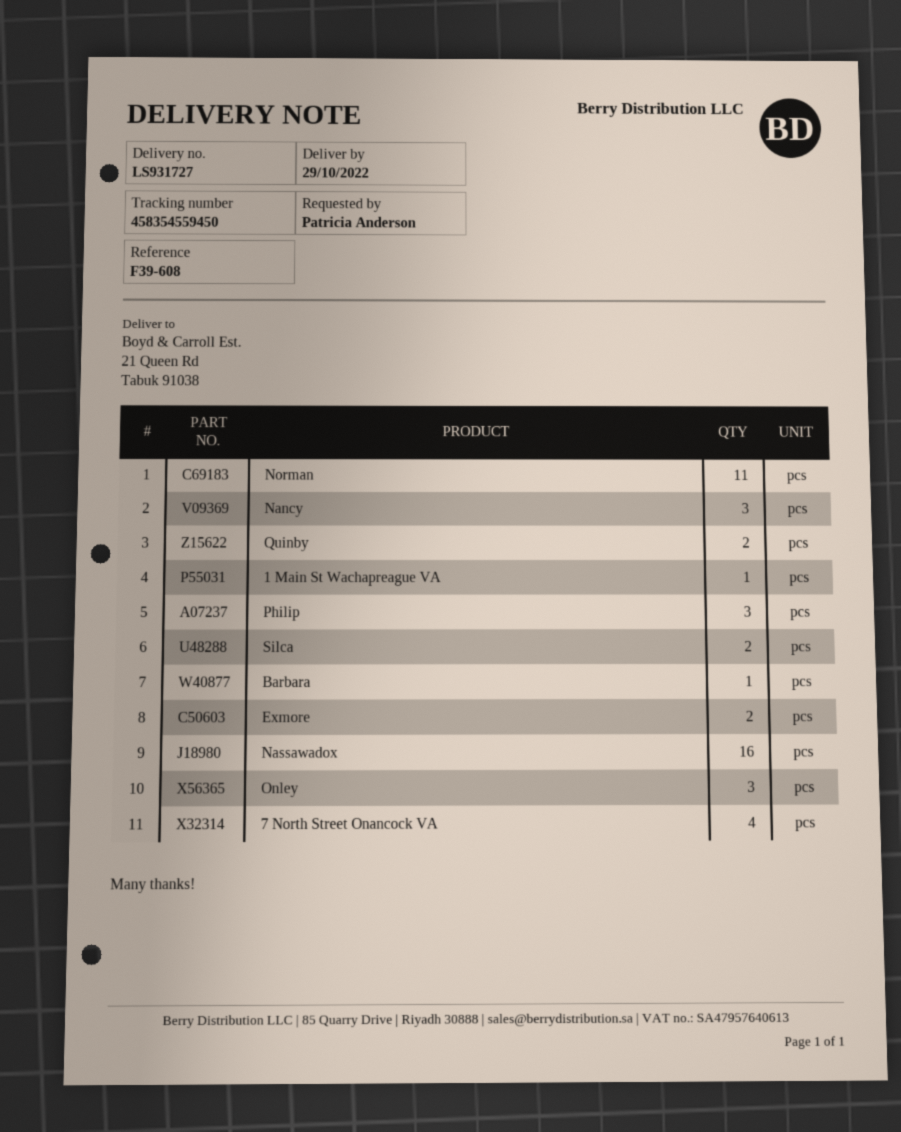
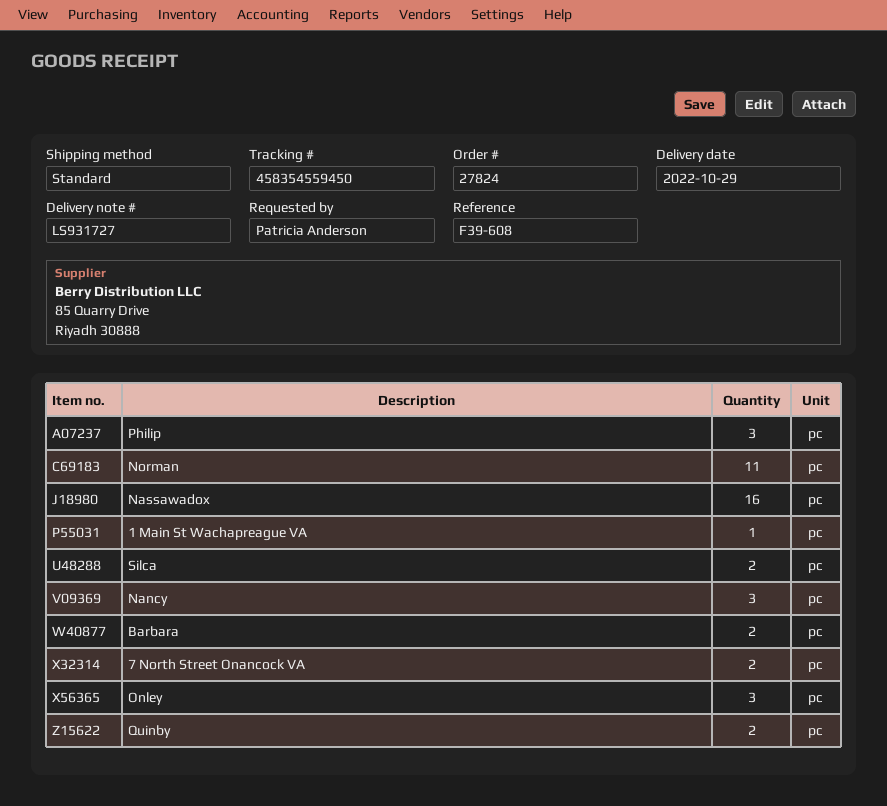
Barbara: 1 -> 2
Exmore: 2 -> none
7 North Street Onancock VA: 4 -> 2

